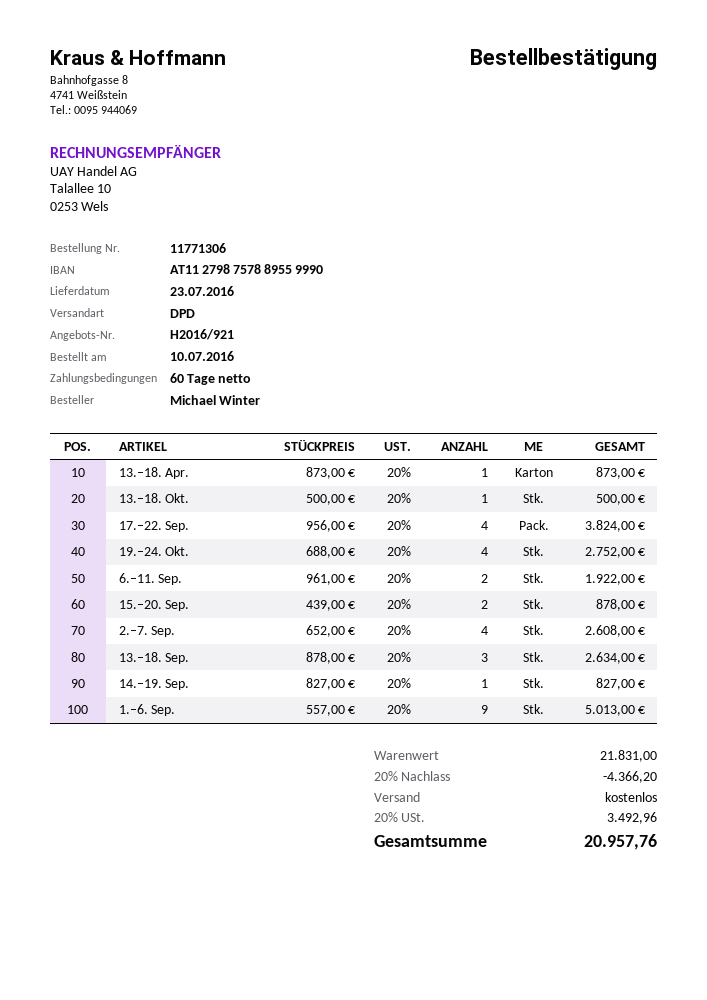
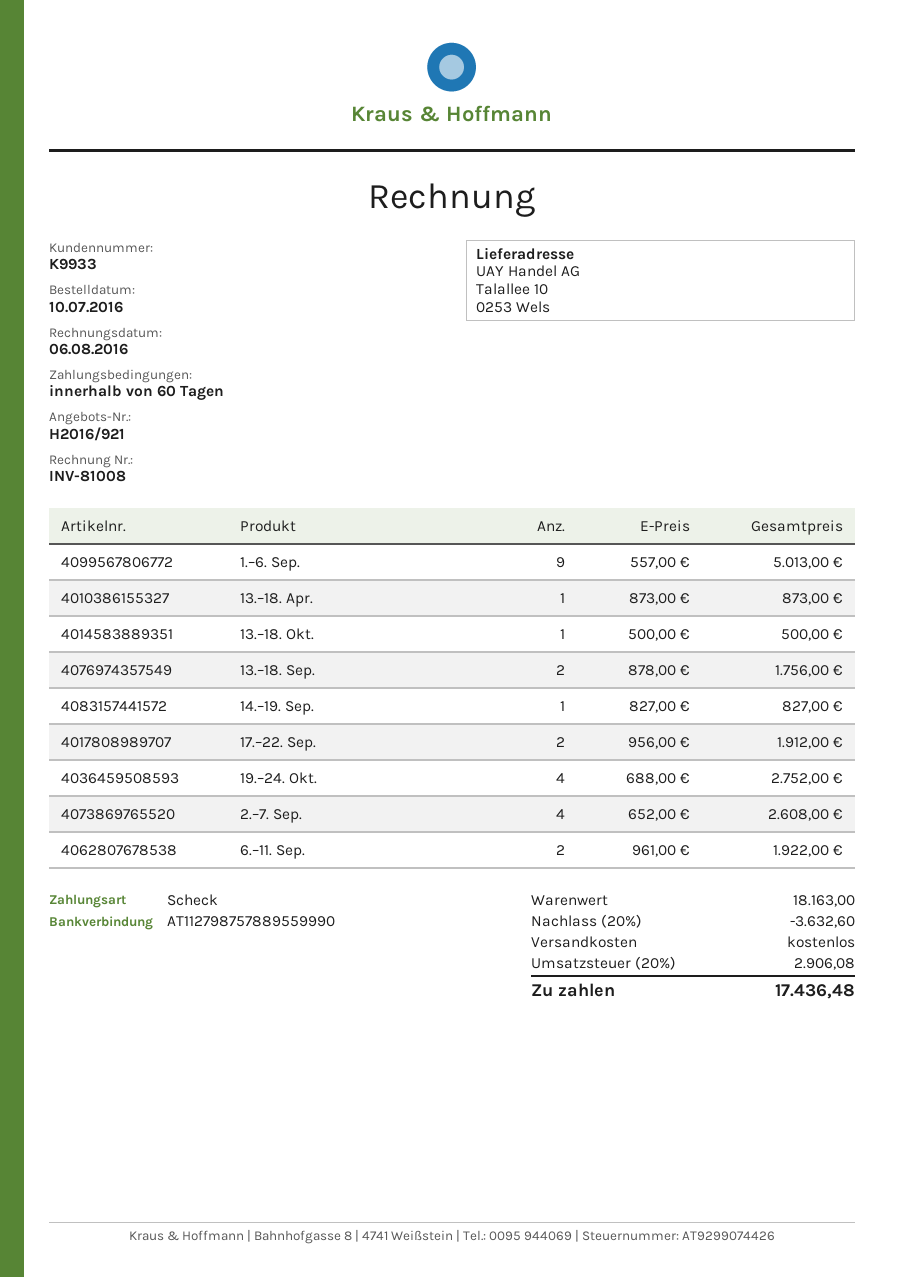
17.–22. Sep.: 4 x 956.00 = 3824.00 -> 2 x 956.00 = 1912.00
15.–20. Sep.: 2 x 439.00 = 878.00 -> none
13.–18. Sep.: 3 x 878.00 = 2634.00 -> 2 x 878.00 = 1756.00
subtotal: 21831.00 -> 18163.00
discount: 20% = 4366.20 -> 20% = 3632.60
tax: 20% = 3492.96 -> 20% = 2906.08
total: 20957.76 -> 17436.48

